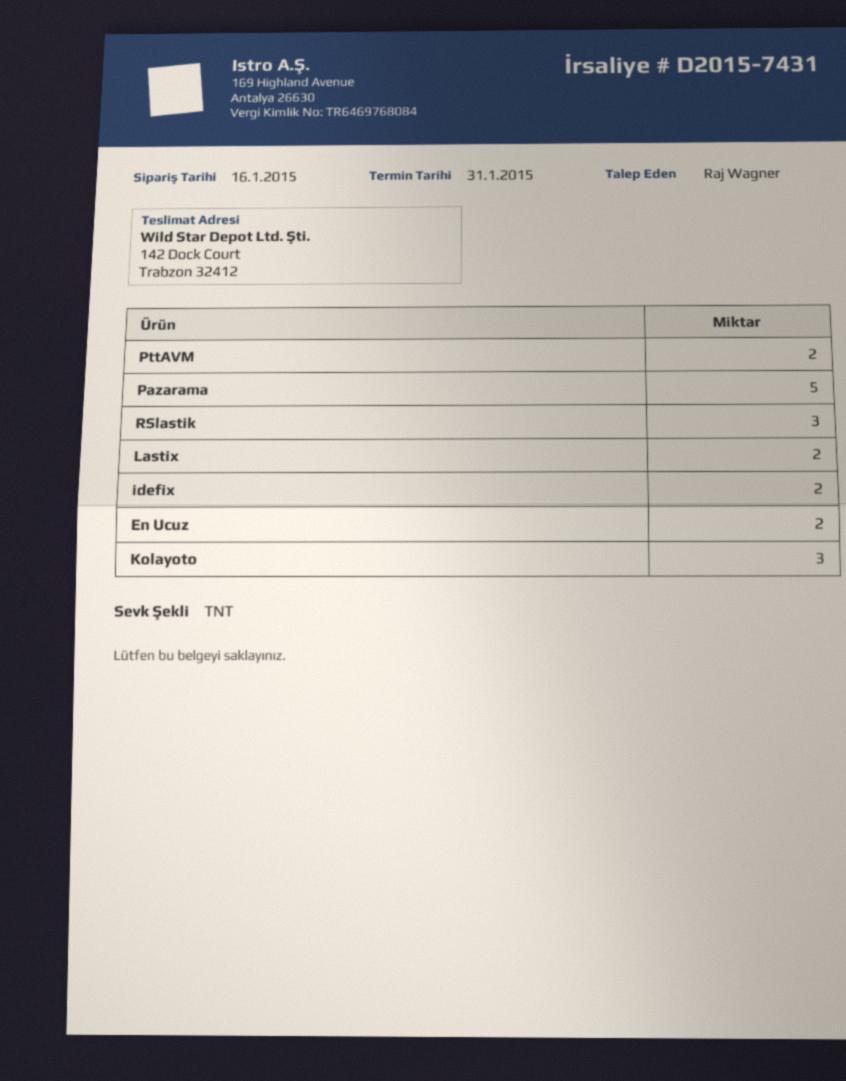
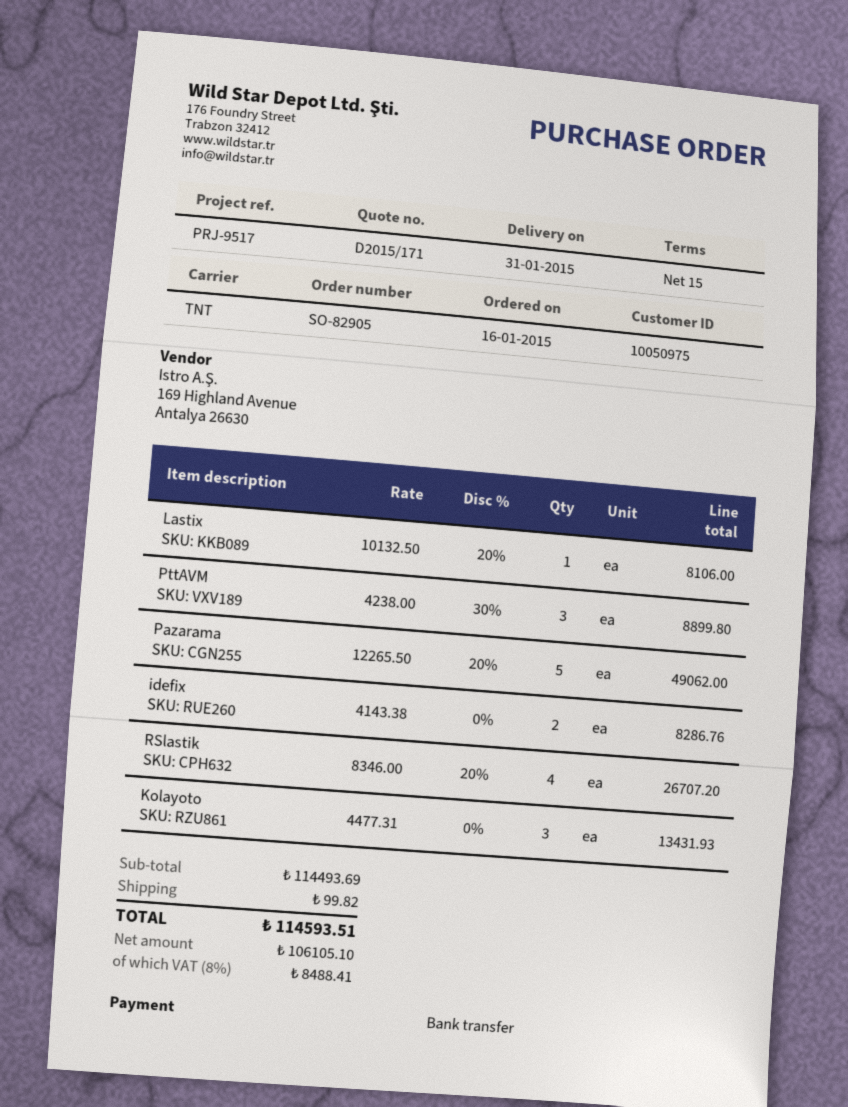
PttAVM: 2 -> 3
RSlastik: 3 -> 4
Lastix: 2 -> 1
En Ucuz: 2 -> none

